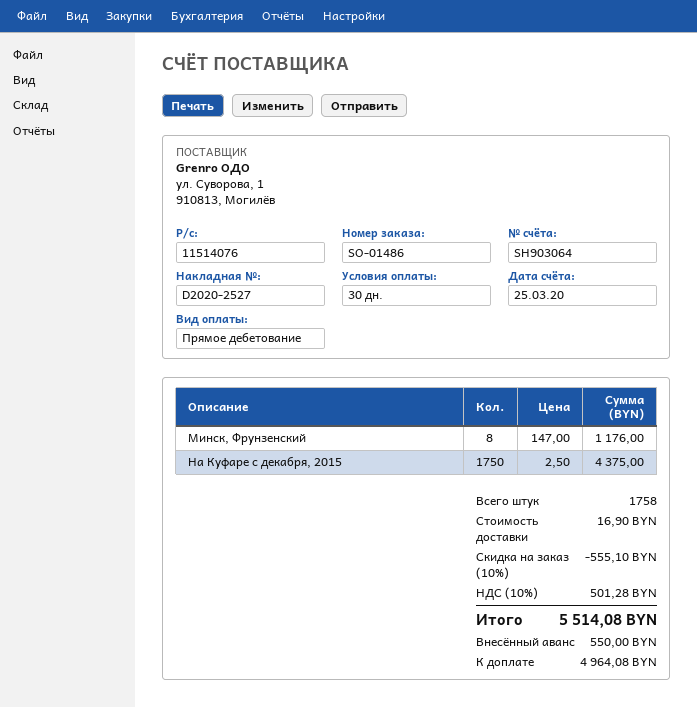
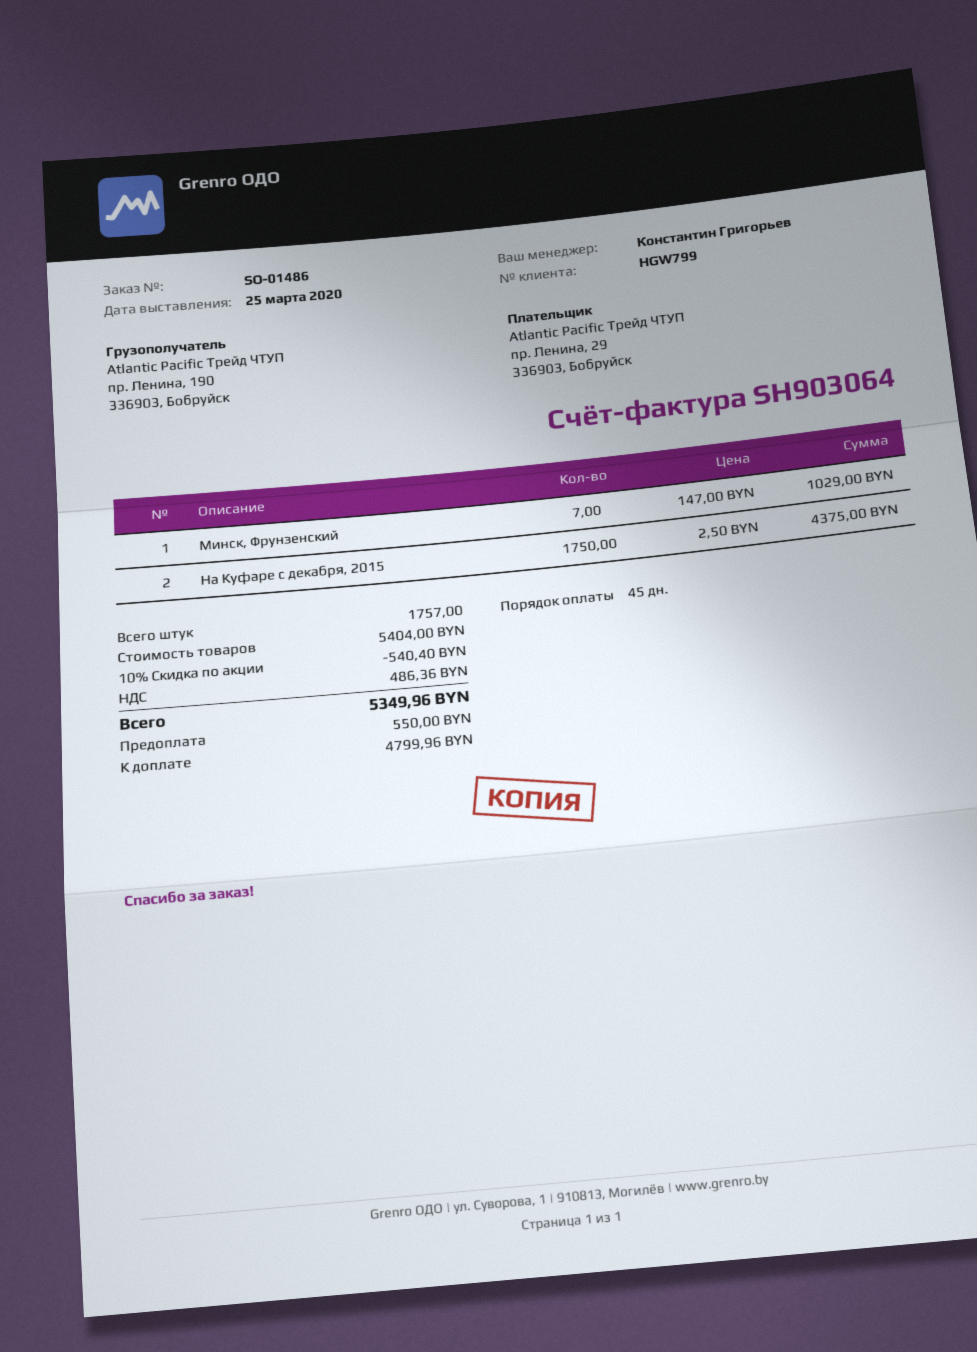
payment terms: 30 days -> 45 days
Минск, Фрунзенский: 8 x 147.00 = 1176.00 -> 7 x 147.00 = 1029.00
total quantity: 1758 -> 1757
discount: 10% = 555.10 -> 10% = 540.40
shipping: 16.90 -> none
tax: 501.28 -> 486.36
total: 5514.08 -> 5349.96
balance: 4964.08 -> 4799.96

